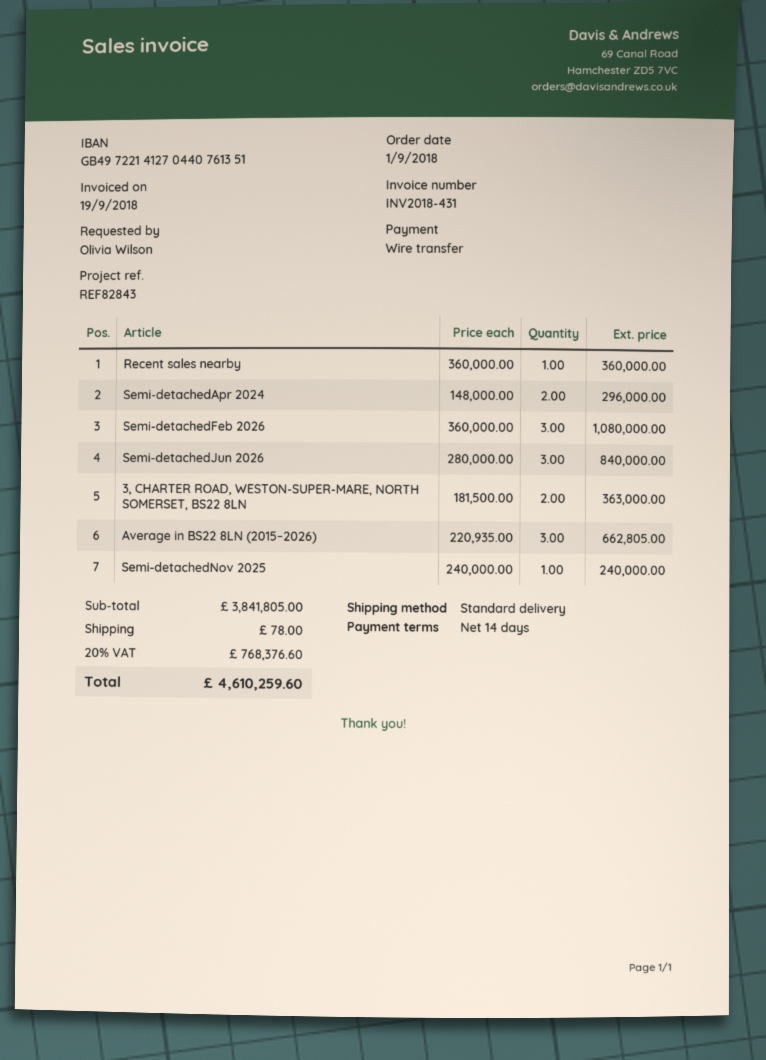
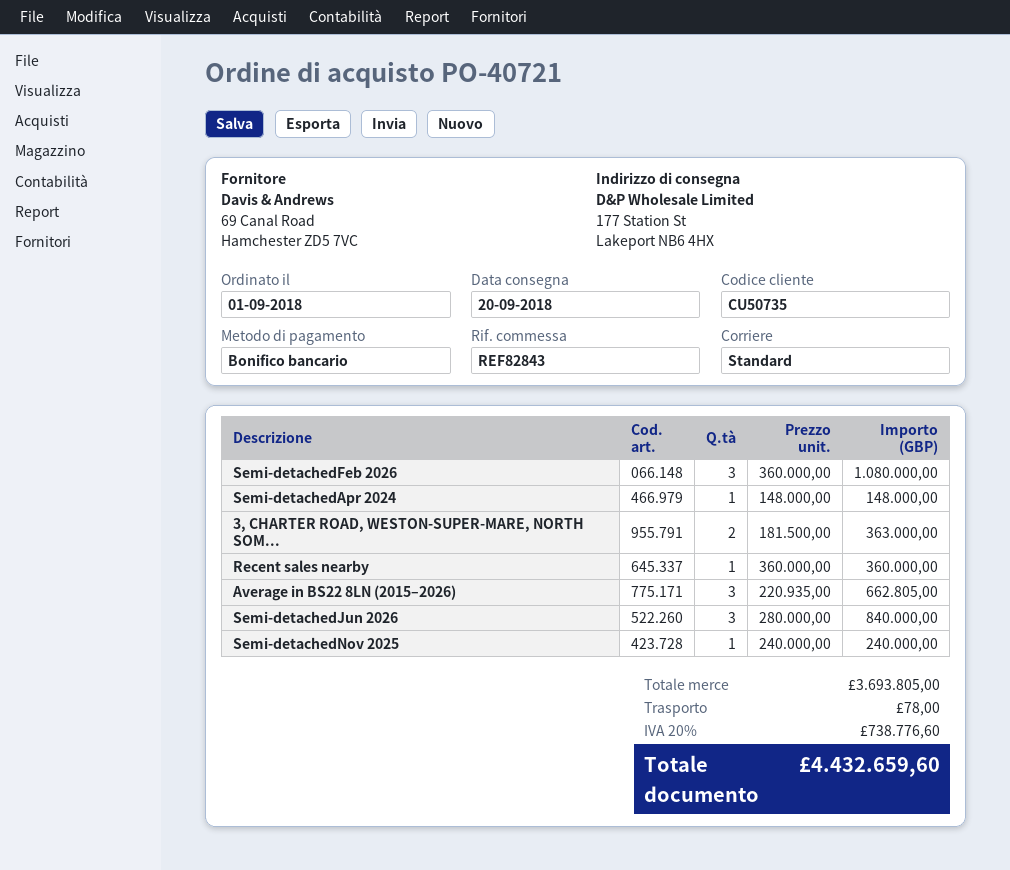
Semi-detachedApr 2024: 2 x 148000.00 = 296000.00 -> 1 x 148000.00 = 148000.00
subtotal: 3841805.00 -> 3693805.00
tax: 20% = 768376.60 -> 20% = 738776.60
total: 4610259.60 -> 4432659.60

